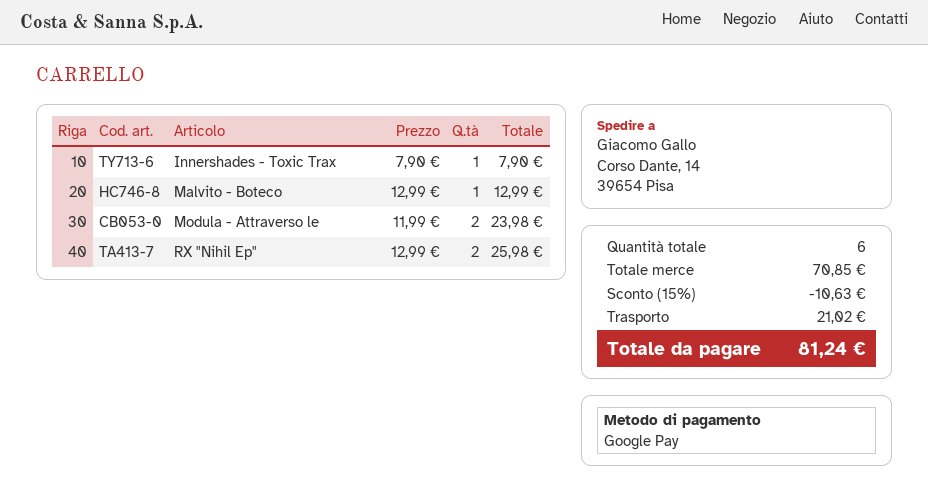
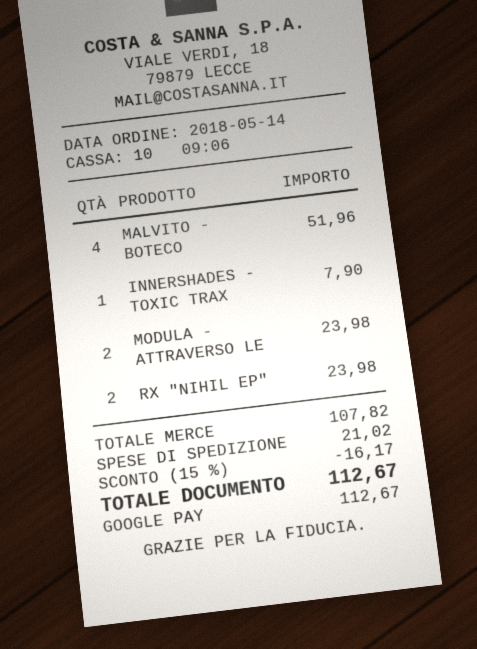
Malvito - Boteco: 1 for 12.99 -> 4 for 51.96
RX "Nihil Ep": 2 for 25.98 -> 2 for 23.98
subtotal: 70.85 -> 107.82
discount: 15% = 10.63 -> 15% = 16.17
total: 81.24 -> 112.67

